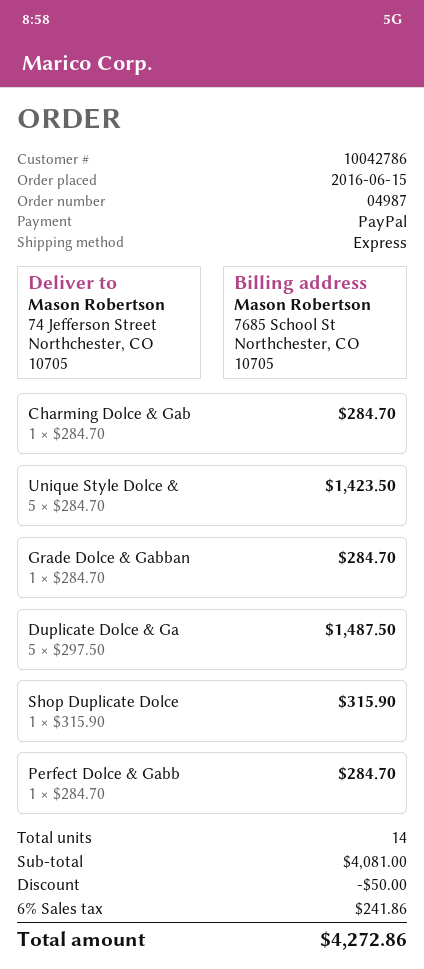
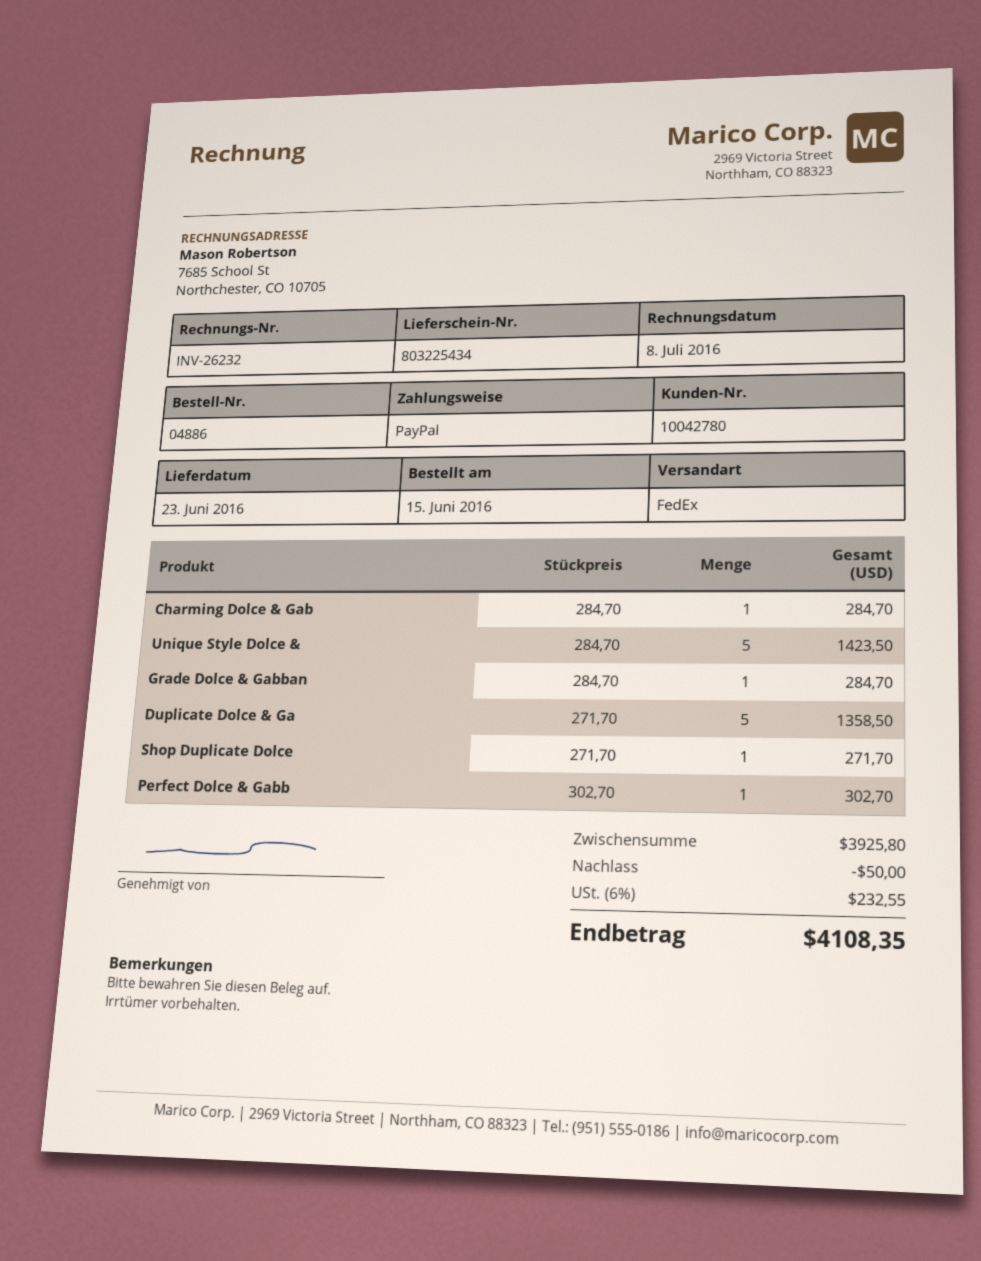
order number: 04987 -> 04886
customer number: 10042786 -> 10042780
shipping method: express -> FedEx
Duplicate Dolce & Ga: 5 x 297.50 = 1487.50 -> 5 x 271.70 = 1358.50
Shop Duplicate Dolce: 1 x 315.90 = 315.90 -> 1 x 271.70 = 271.70
Perfect Dolce & Gabb: 1 x 284.70 = 284.70 -> 1 x 302.70 = 302.70
subtotal: 4081.00 -> 3925.80
tax: 6% = 241.86 -> 6% = 232.55
total: 4272.86 -> 4108.35

